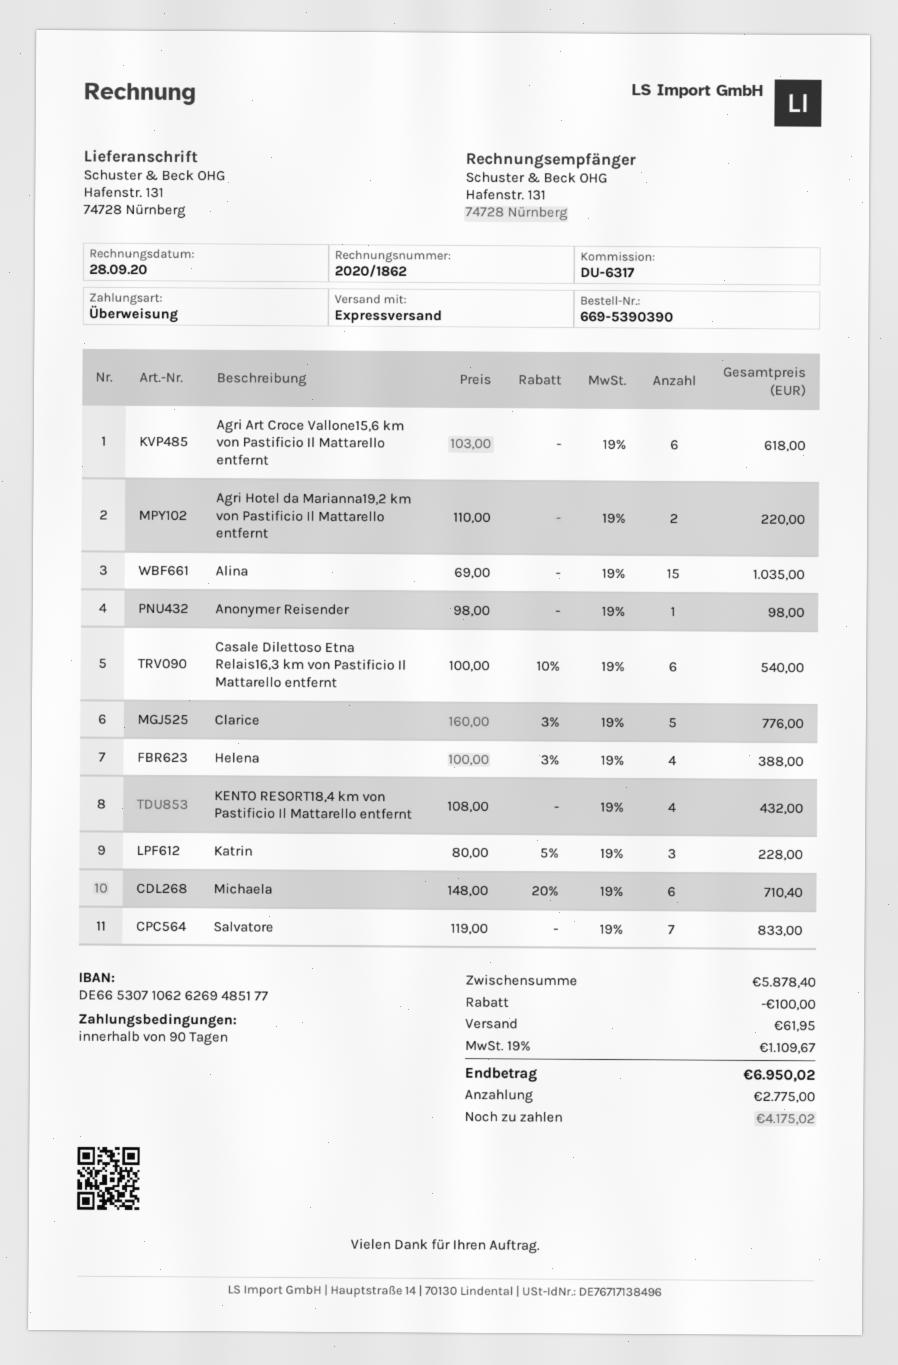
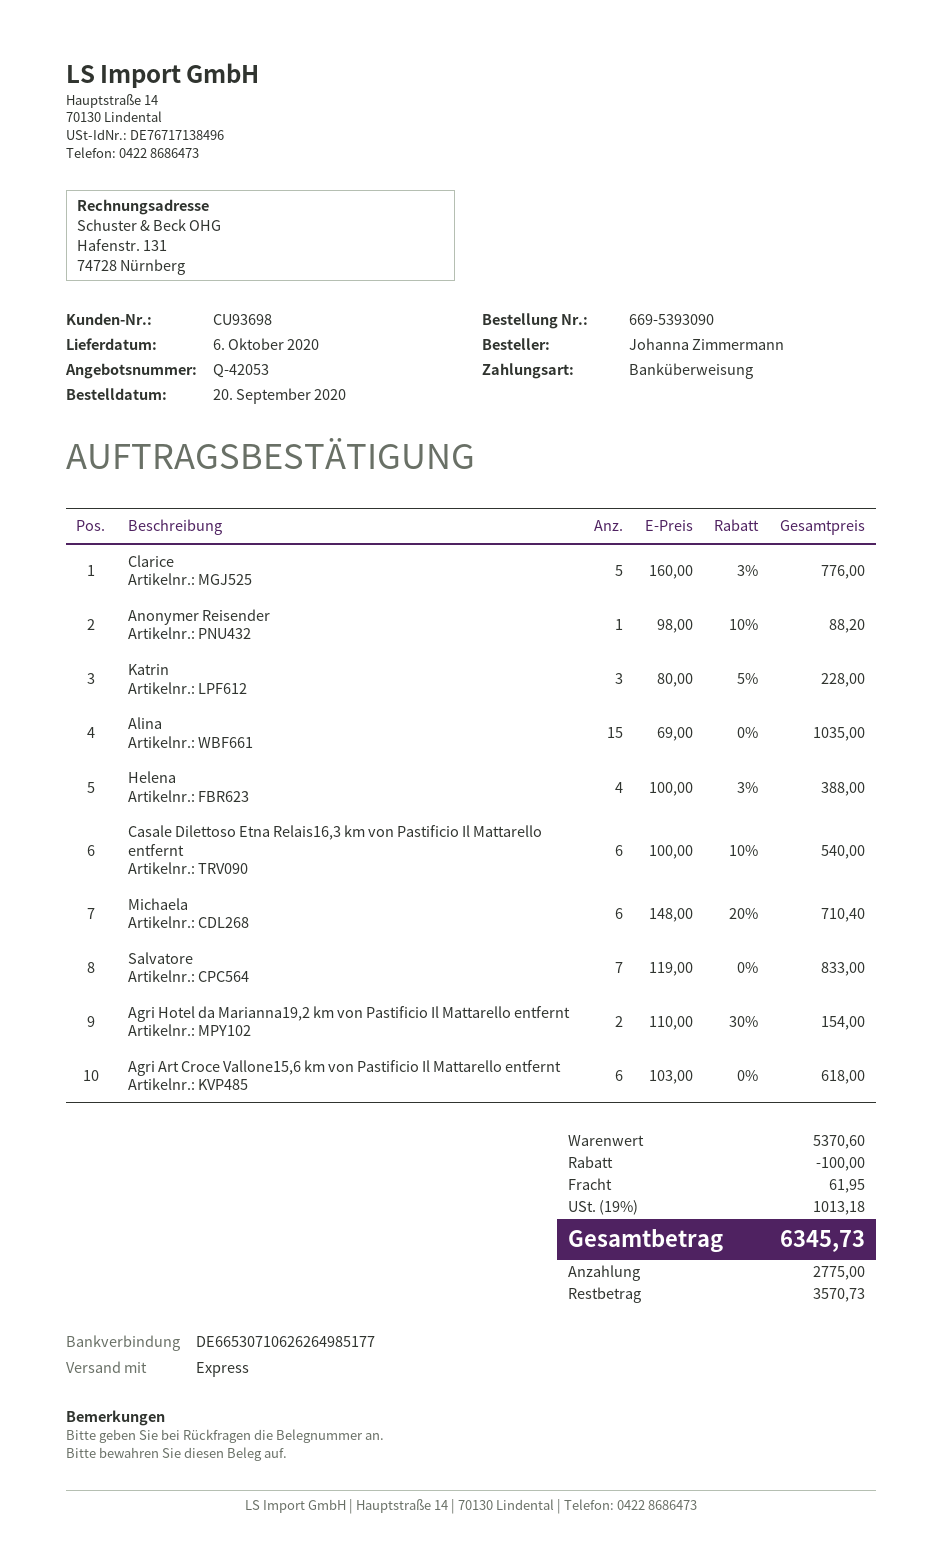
order number: 669-5390390 -> 669-5393090
bank account: DE66530710626269485177 -> DE66530710626264985177
Agri Hotel da Marianna19,2 km von Pastificio Il Mattarello entfernt: 2 x 110.00 = 220.00 -> 2 x 110.00 - 30% = 154.00
Anonymer Reisender: 1 x 98.00 = 98.00 -> 1 x 98.00 - 10% = 88.20
KENTO RESORT18,4 km von Pastificio Il Mattarello entfernt: 4 x 108.00 = 432.00 -> none
subtotal: 5878.40 -> 5370.60
tax: 19% = 1109.67 -> 19% = 1013.18
total: 6950.02 -> 6345.73
balance: 4175.02 -> 3570.73

